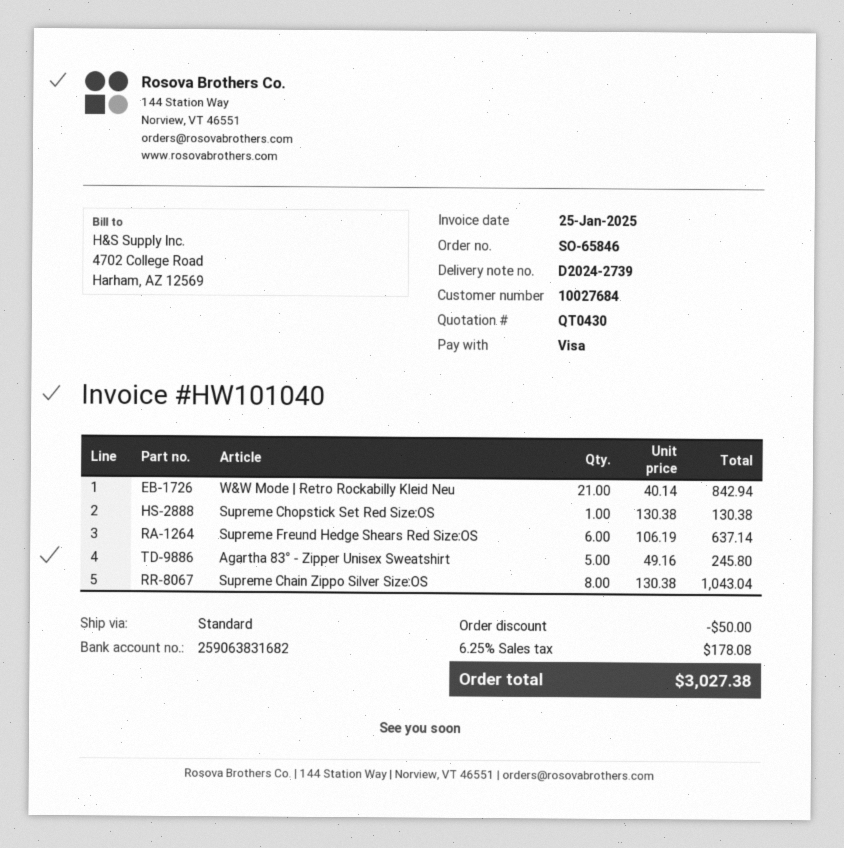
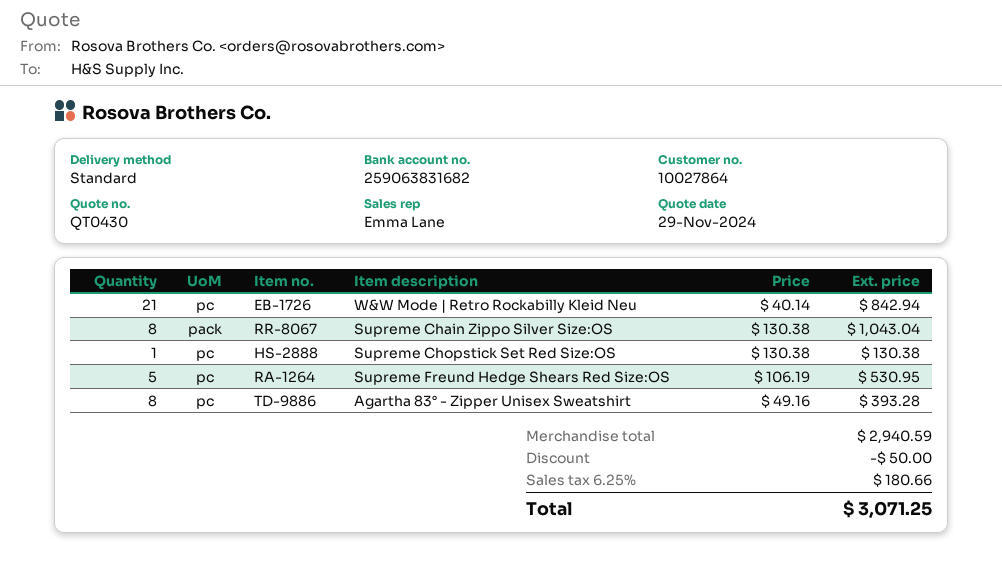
customer number: 10027684 -> 10027864
Supreme Freund Hedge Shears Red Size:OS: 6 x 106.19 = 637.14 -> 5 x 106.19 = 530.95
Agartha 83° - Zipper Unisex Sweatshirt: 5 x 49.16 = 245.80 -> 8 x 49.16 = 393.28
tax: 6.25% = 178.08 -> 6.25% = 180.66
total: 3027.38 -> 3071.25

